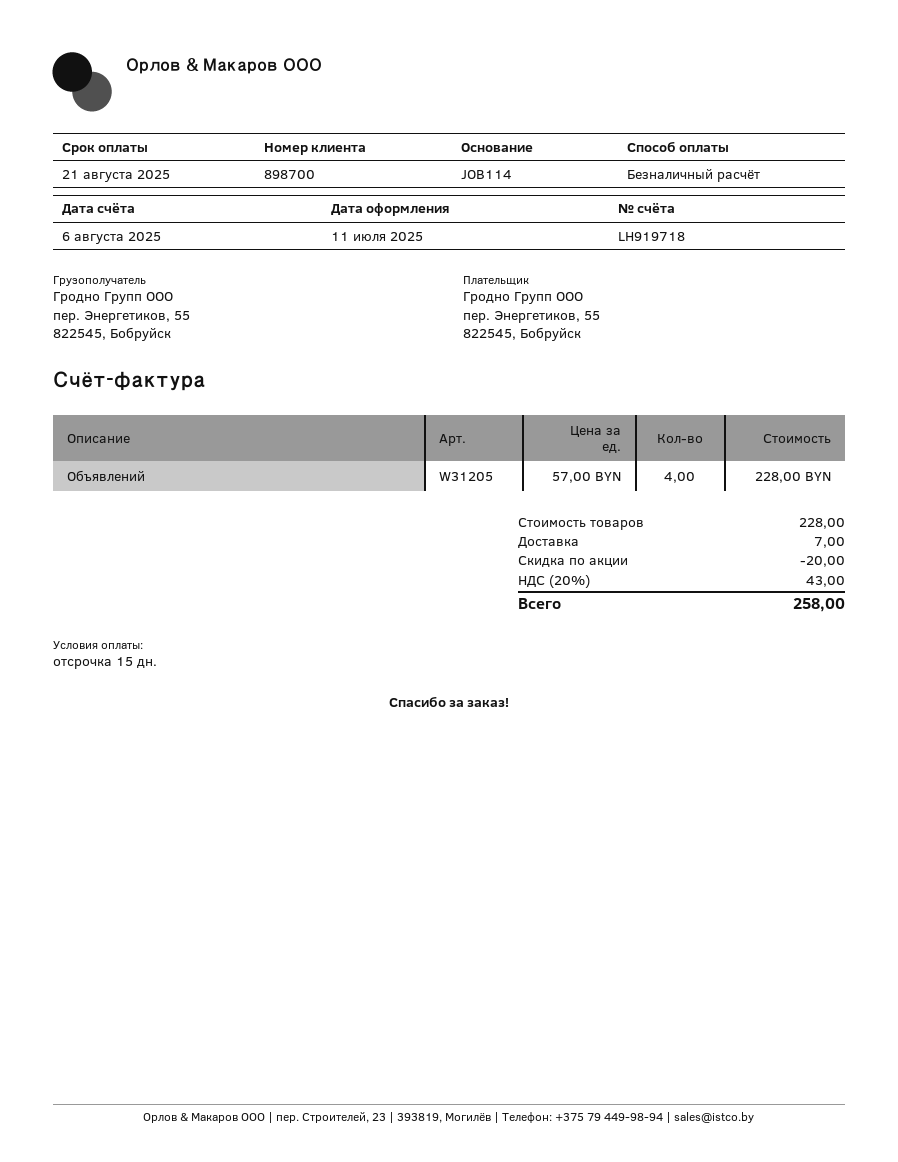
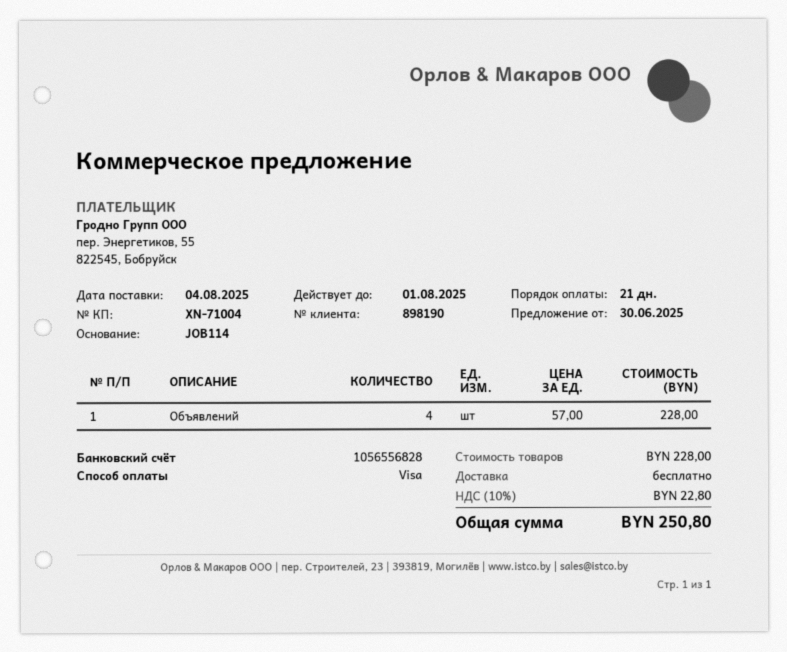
payment terms: 15 days -> 21 days
customer number: 898700 -> 898190
payment method: bank transfer -> Visa
discount: 20.00 -> none
shipping: 7.00 -> 0.00
tax: 20% = 43.00 -> 10% = 22.80
total: 258.00 -> 250.80

